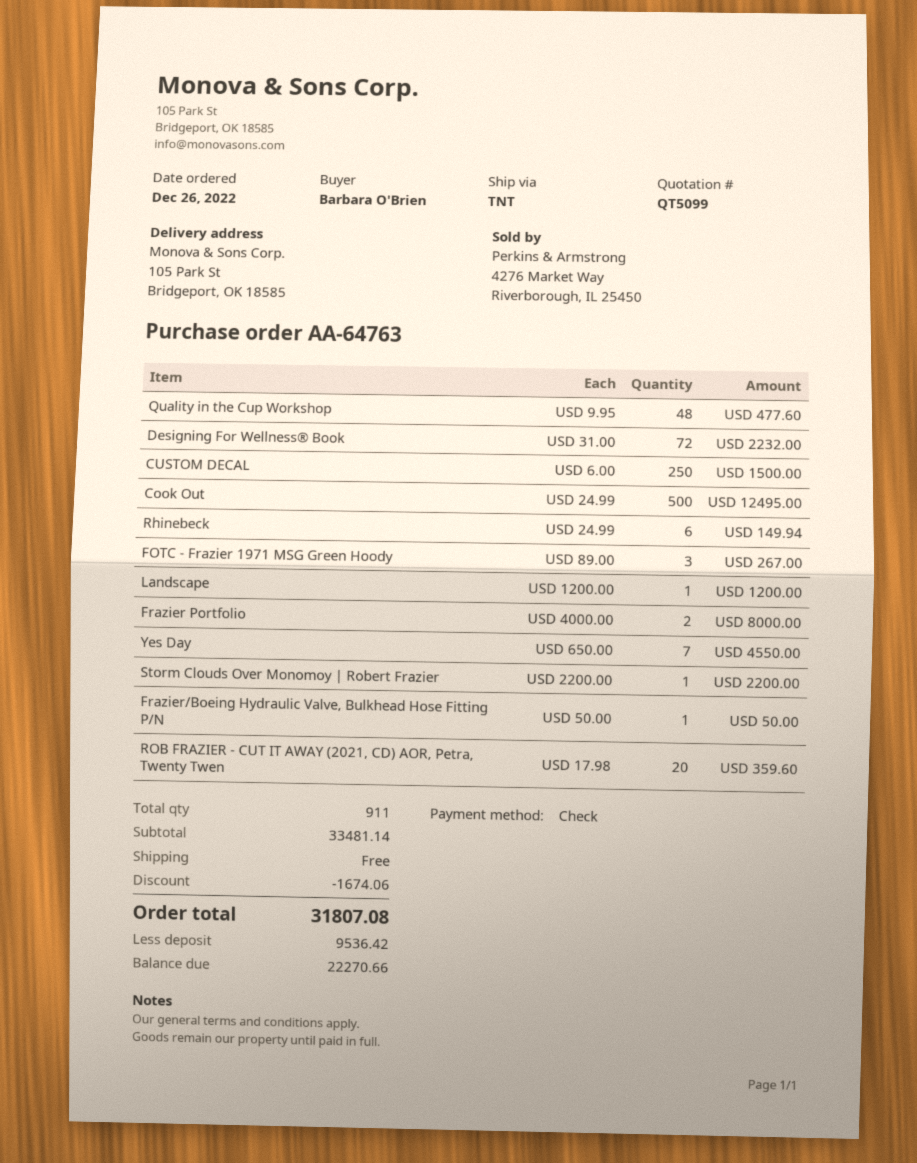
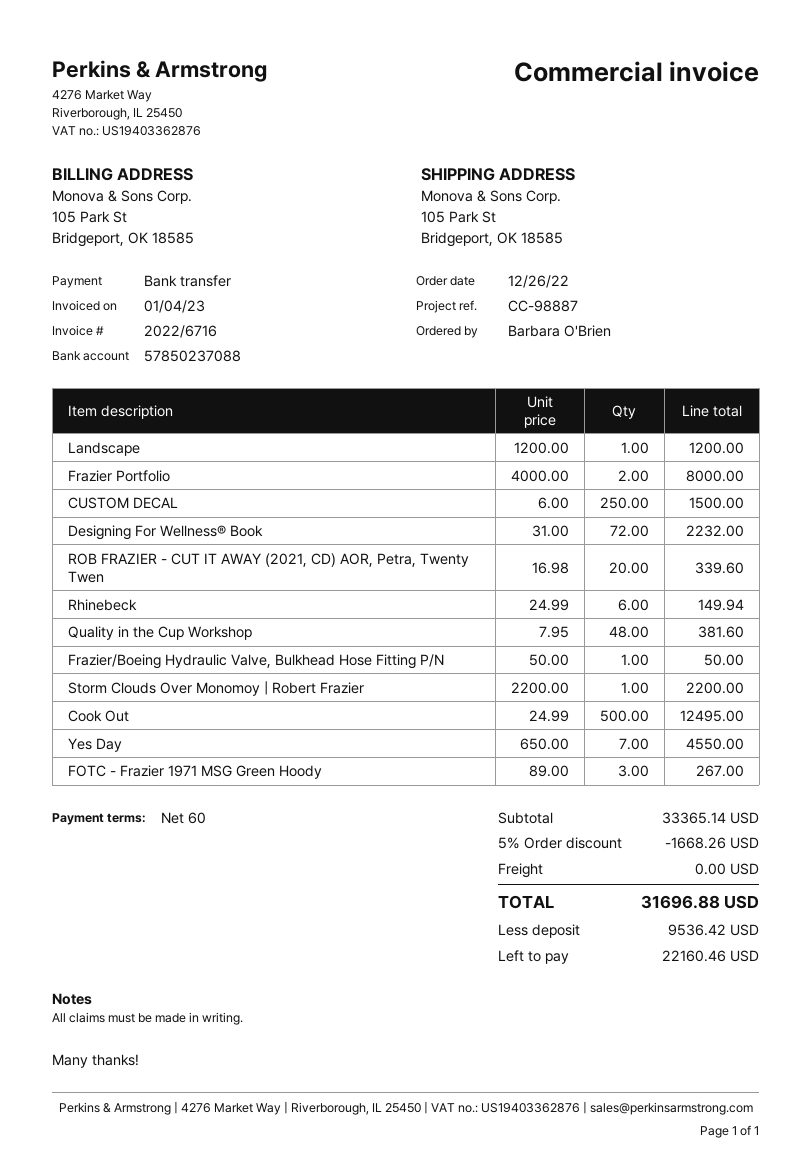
payment method: cheque -> bank transfer
Quality in the Cup Workshop: 48 x 9.95 = 477.60 -> 48 x 7.95 = 381.60
ROB FRAZIER - CUT IT AWAY (2021, CD) AOR, Petra, Twenty Twen: 20 x 17.98 = 359.60 -> 20 x 16.98 = 339.60
subtotal: 33481.14 -> 33365.14
discount: 1674.06 -> 1668.26
total: 31807.08 -> 31696.88
balance: 22270.66 -> 22160.46

